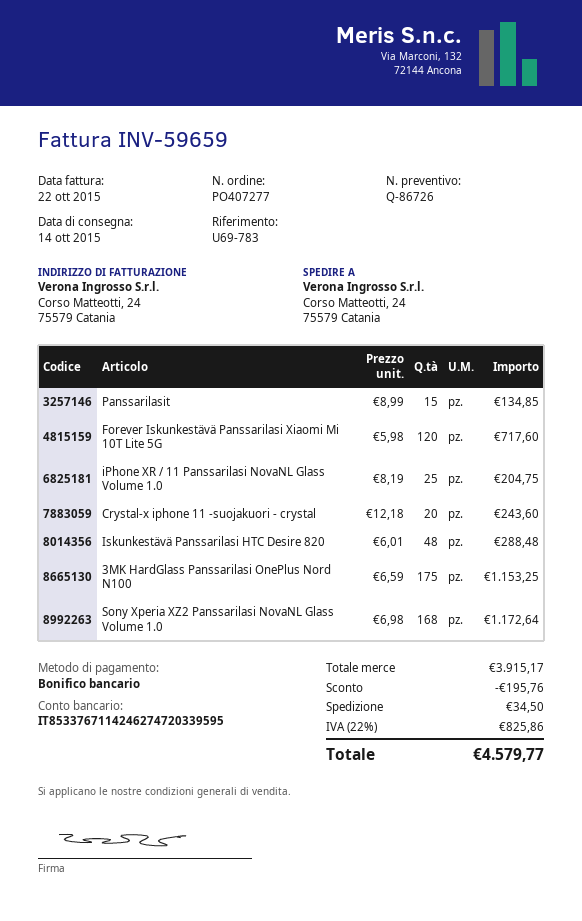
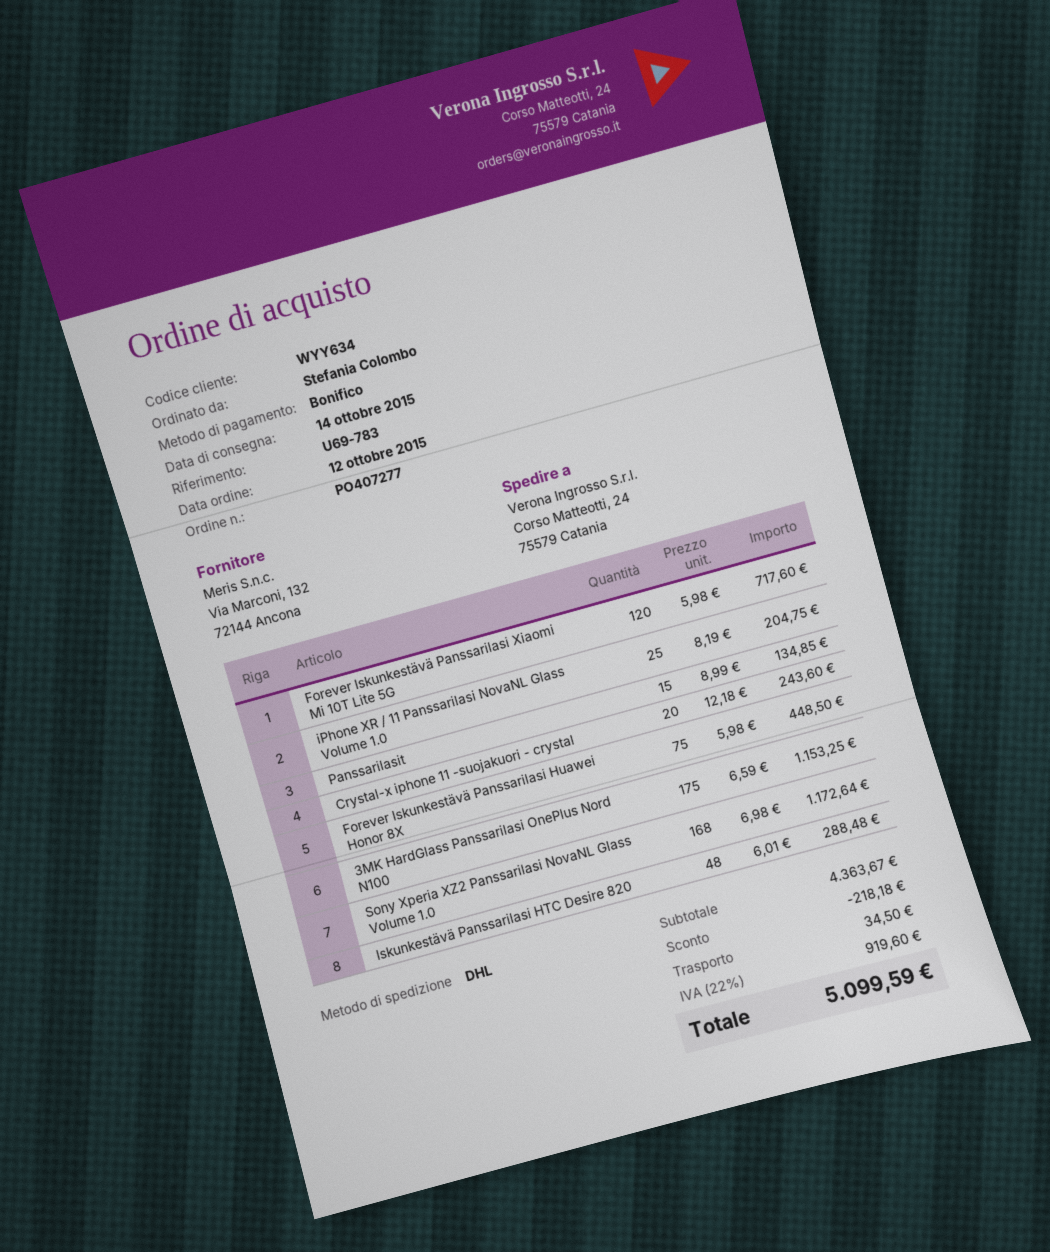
Forever Iskunkestävä Panssarilasi Huawei Honor 8X: none -> 75 x 5.98 = 448.50
subtotal: 3915.17 -> 4363.67
discount: 195.76 -> 218.18
tax: 22% = 825.86 -> 22% = 919.60
total: 4579.77 -> 5099.59

